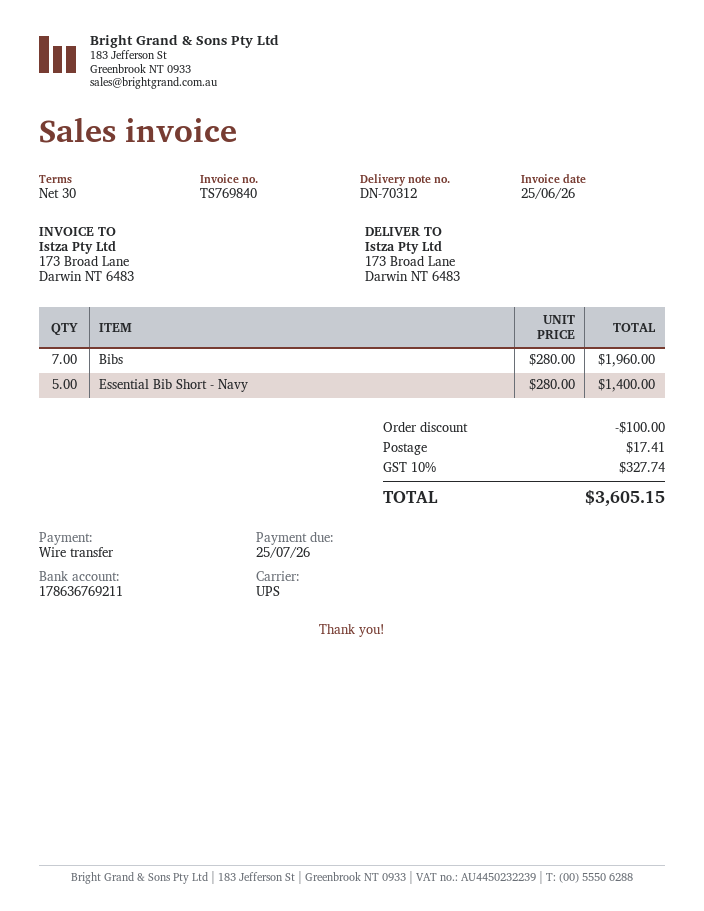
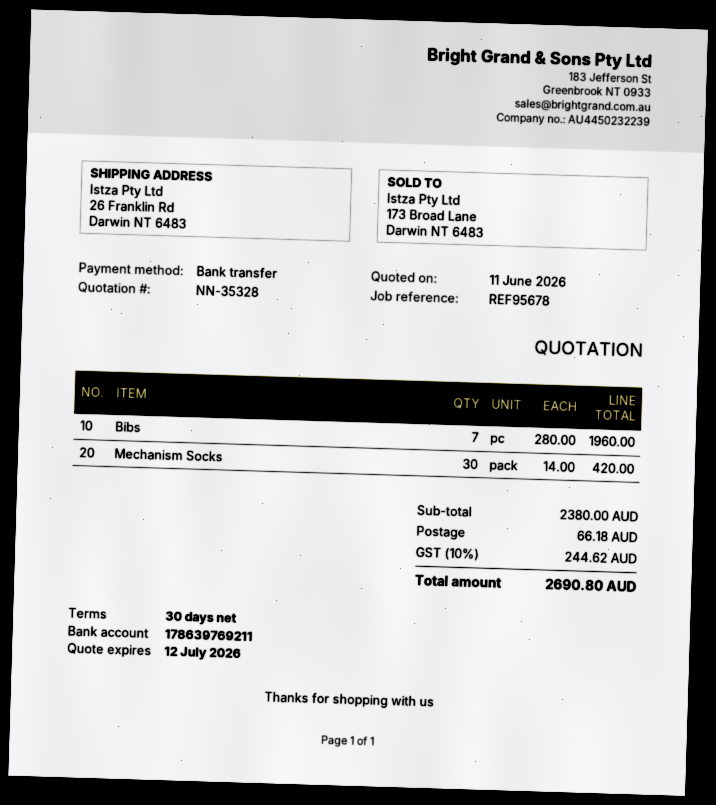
bank account: 178636769211 -> 178639769211
ship to: 173 Broad Lane, Darwin NT 6483 -> 26 Franklin Rd, Darwin NT 6483
Essential Bib Short - Navy: 5 x 280.00 = 1400.00 -> none
Mechanism Socks: none -> 30 x 14.00 = 420.00
discount: 100.00 -> none
shipping: 17.41 -> 66.18
tax: 10% = 327.74 -> 10% = 244.62
total: 3605.15 -> 2690.80

